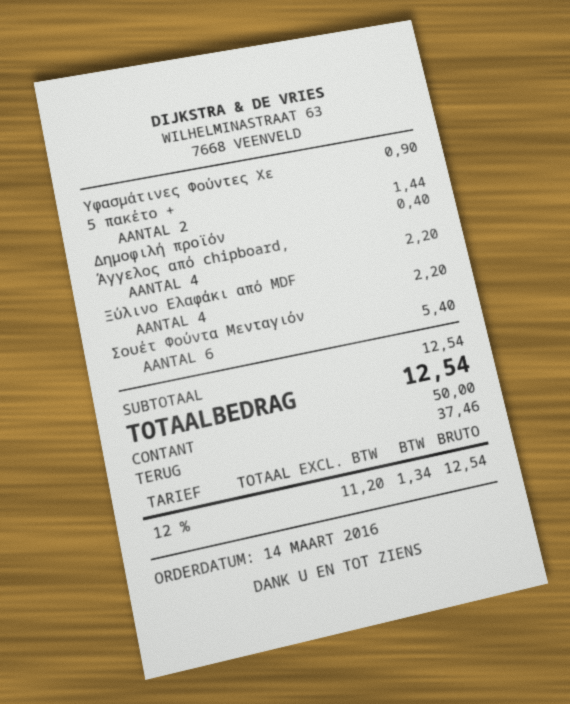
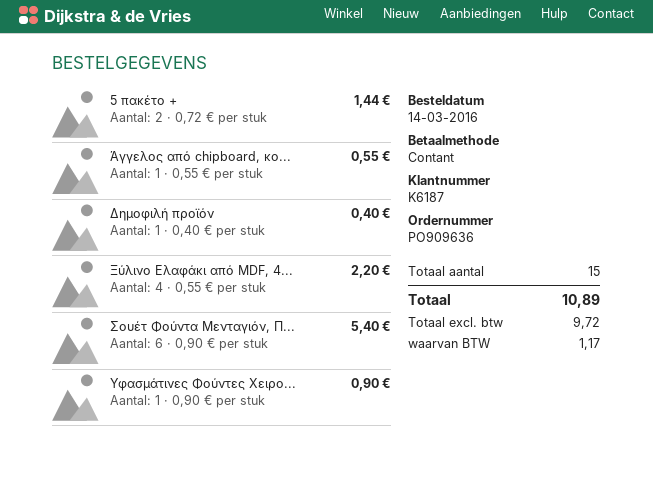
Άγγελος από chipboard,: 4 for 2.20 -> 1 for 0.55
net: 11.20 -> 9.72
tax: 1.34 -> 1.17
total: 12.54 -> 10.89

